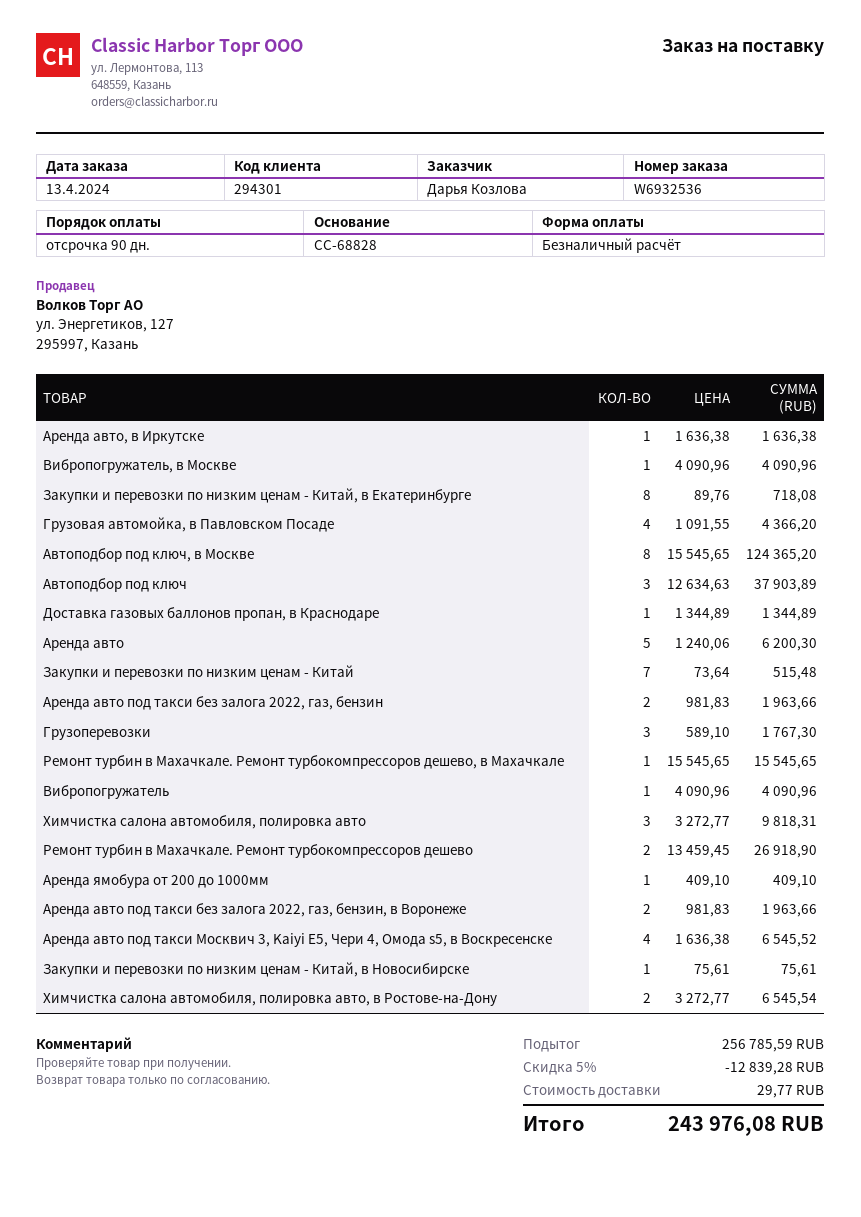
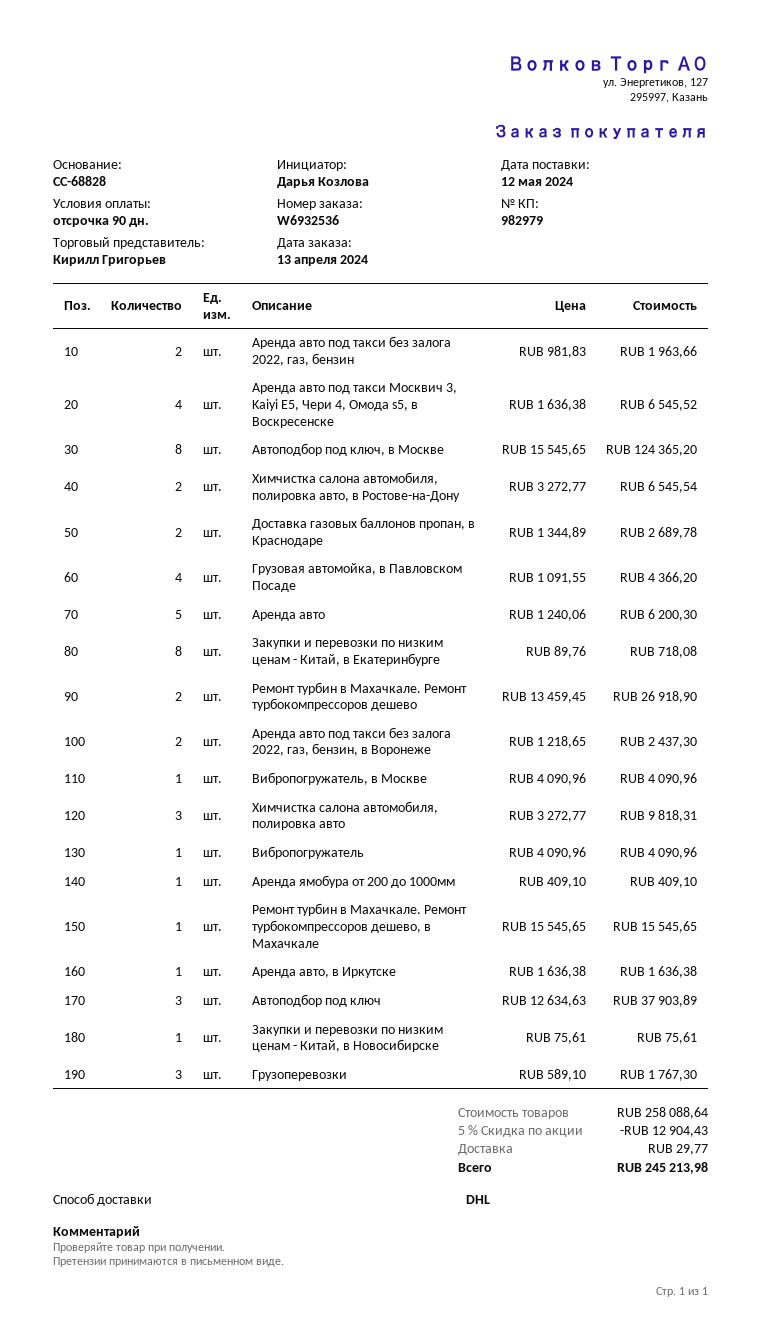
Доставка газовых баллонов пропан, в Краснодаре: 1 x 1344.89 = 1344.89 -> 2 x 1344.89 = 2689.78
Закупки и перевозки по низким ценам - Китай: 7 x 73.64 = 515.48 -> none
Аренда авто под такси без залога 2022, газ, бензин, в Воронеже: 2 x 981.83 = 1963.66 -> 2 x 1218.65 = 2437.30
subtotal: 256785.59 -> 258088.64
discount: 5% = 12839.28 -> 5% = 12904.43
total: 243976.08 -> 245213.98

